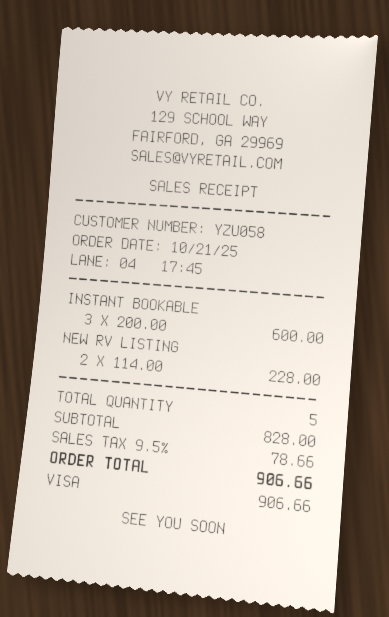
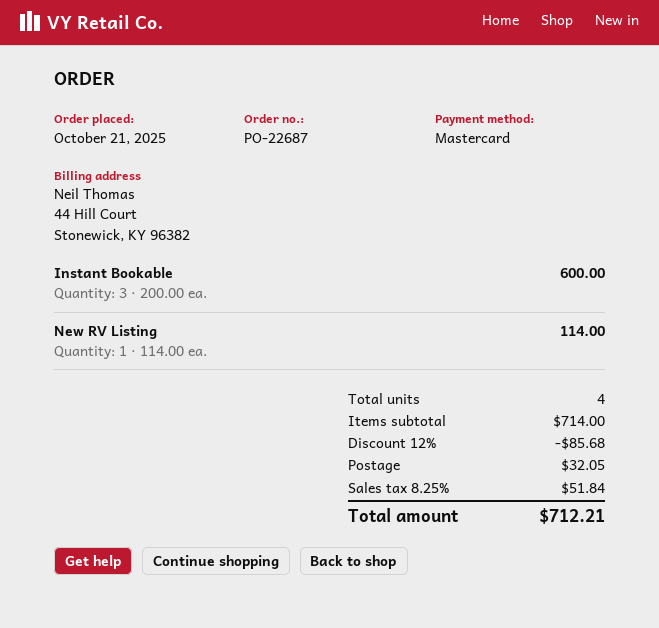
payment method: Visa -> Mastercard
NEW RV LISTING: 2 x 114.00 = 228.00 -> 1 x 114.00 = 114.00
total quantity: 5 -> 4
subtotal: 828.00 -> 714.00
discount: none -> 12% = 85.68
shipping: none -> 32.05
tax: 9.5% = 78.66 -> 8.25% = 51.84
total: 906.66 -> 712.21

